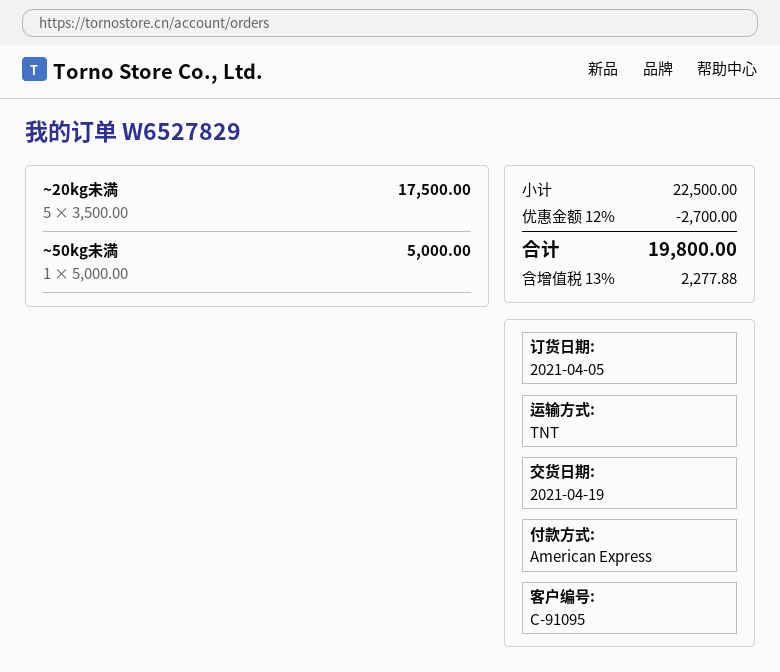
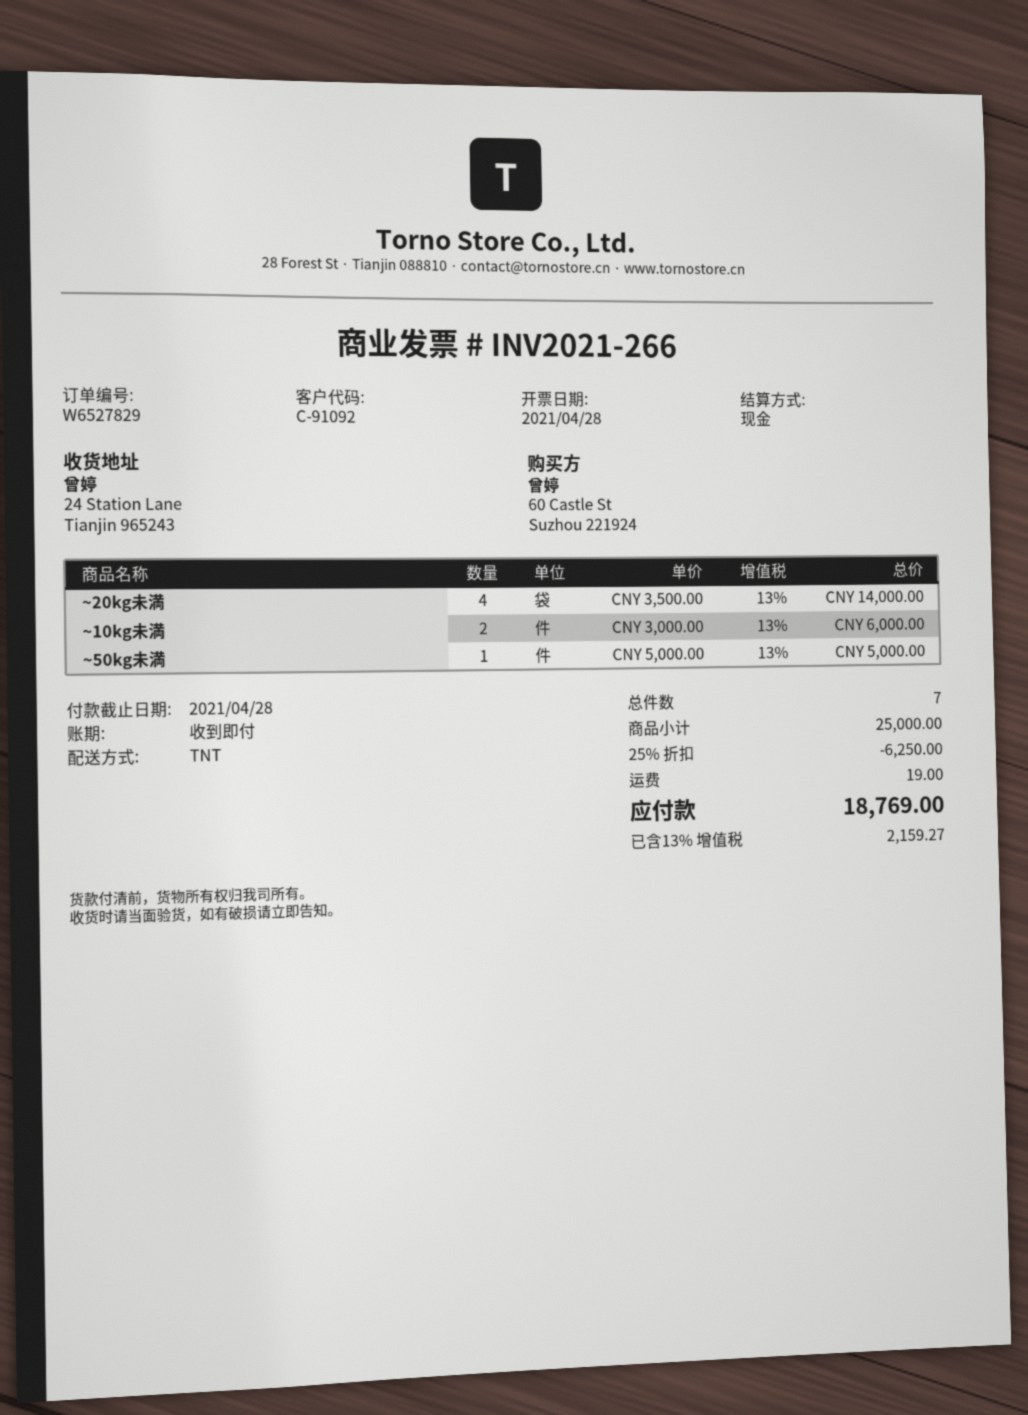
customer number: C-91095 -> C-91092
payment method: American Express -> cash
~20kg未満: 5 x 3500.00 = 17500.00 -> 4 x 3500.00 = 14000.00
~10kg未満: none -> 2 x 3000.00 = 6000.00
subtotal: 22500.00 -> 25000.00
discount: 12% = 2700.00 -> 25% = 6250.00
shipping: none -> 19.00
tax: 13% = 2277.88 -> 13% = 2159.27
total: 19800.00 -> 18769.00

